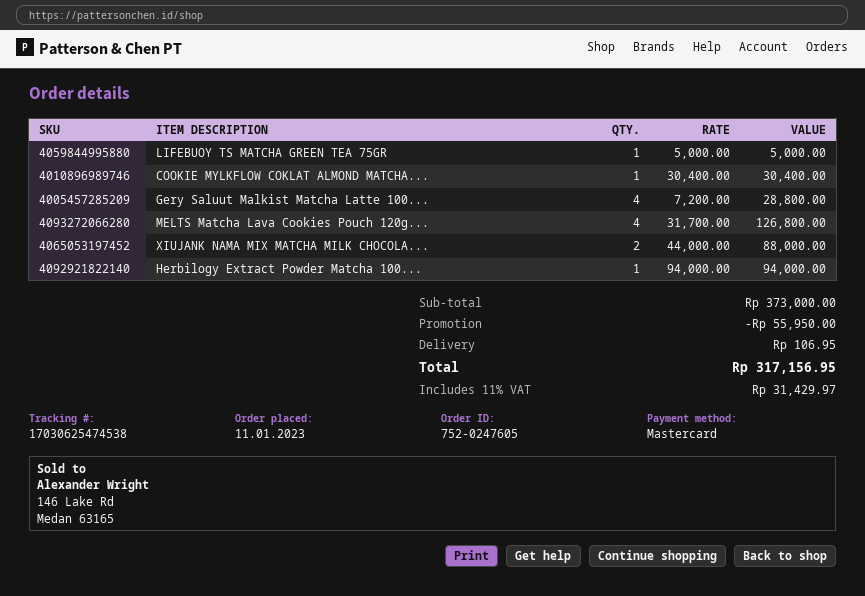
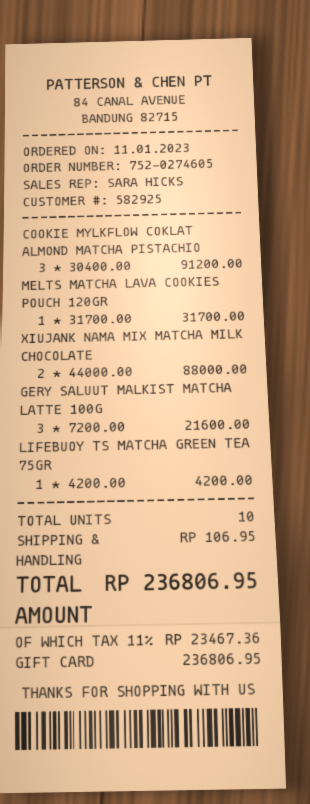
order number: 752-0247605 -> 752-0274605
payment method: Mastercard -> gift card
LIFEBUOY TS MATCHA GREEN TEA 75GR: 1 x 5000.00 = 5000.00 -> 1 x 4200.00 = 4200.00
COOKIE MYLKFLOW COKLAT ALMOND MATCHA...: 1 x 30400.00 = 30400.00 -> 3 x 30400.00 = 91200.00
Gery Saluut Malkist Matcha Latte 100...: 4 x 7200.00 = 28800.00 -> 3 x 7200.00 = 21600.00
MELTS Matcha Lava Cookies Pouch 120g...: 4 x 31700.00 = 126800.00 -> 1 x 31700.00 = 31700.00
Herbilogy Extract Powder Matcha 100...: 1 x 94000.00 = 94000.00 -> none
discount: 55950.00 -> none
tax: 11% = 31429.97 -> 11% = 23467.36
total: 317156.95 -> 236806.95

